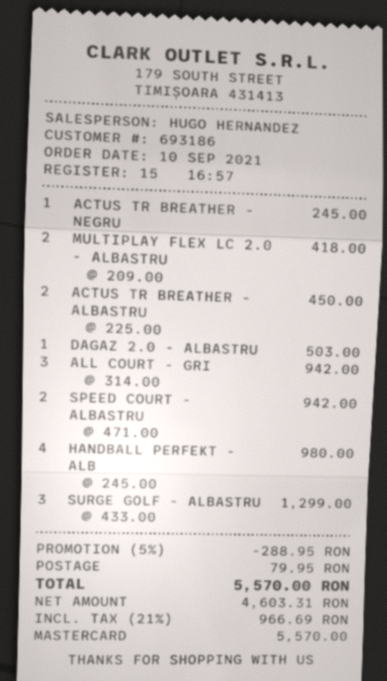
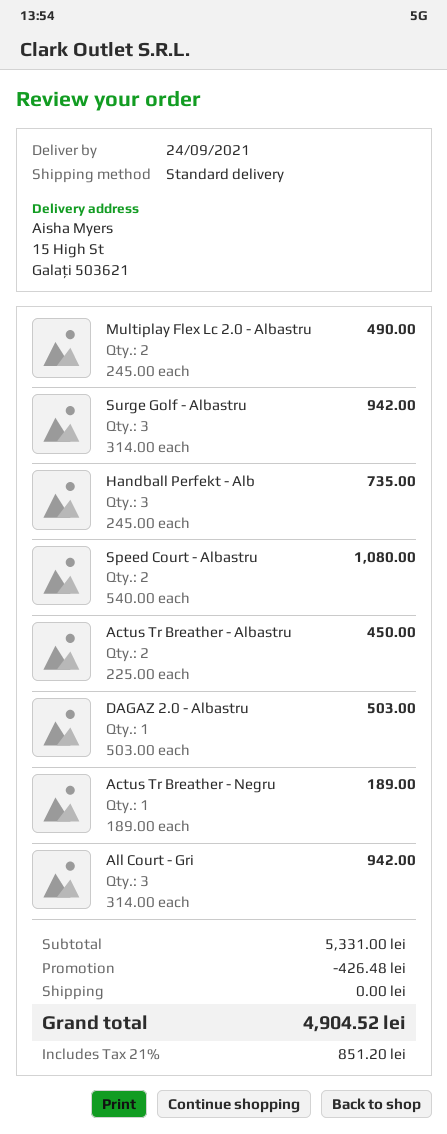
ACTUS TR BREATHER - NEGRU: 1 x 245.00 = 245.00 -> 1 x 189.00 = 189.00
MULTIPLAY FLEX LC 2.0 - ALBASTRU: 2 x 209.00 = 418.00 -> 2 x 245.00 = 490.00
SPEED COURT - ALBASTRU: 2 x 471.00 = 942.00 -> 2 x 540.00 = 1080.00
HANDBALL PERFEKT - ALB: 4 x 245.00 = 980.00 -> 3 x 245.00 = 735.00
SURGE GOLF - ALBASTRU: 3 x 433.00 = 1299.00 -> 3 x 314.00 = 942.00
discount: 288.95 -> 426.48
shipping: 79.95 -> 0.00
tax: 21% = 966.69 -> 21% = 851.20
total: 5570.00 -> 4904.52

